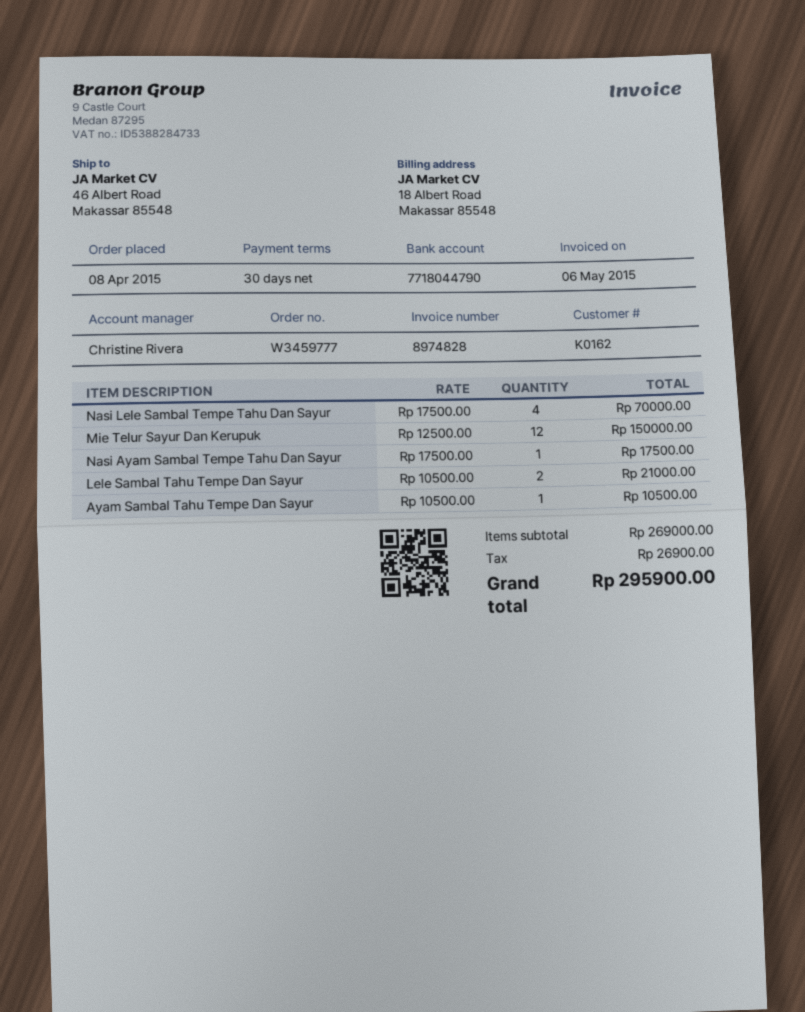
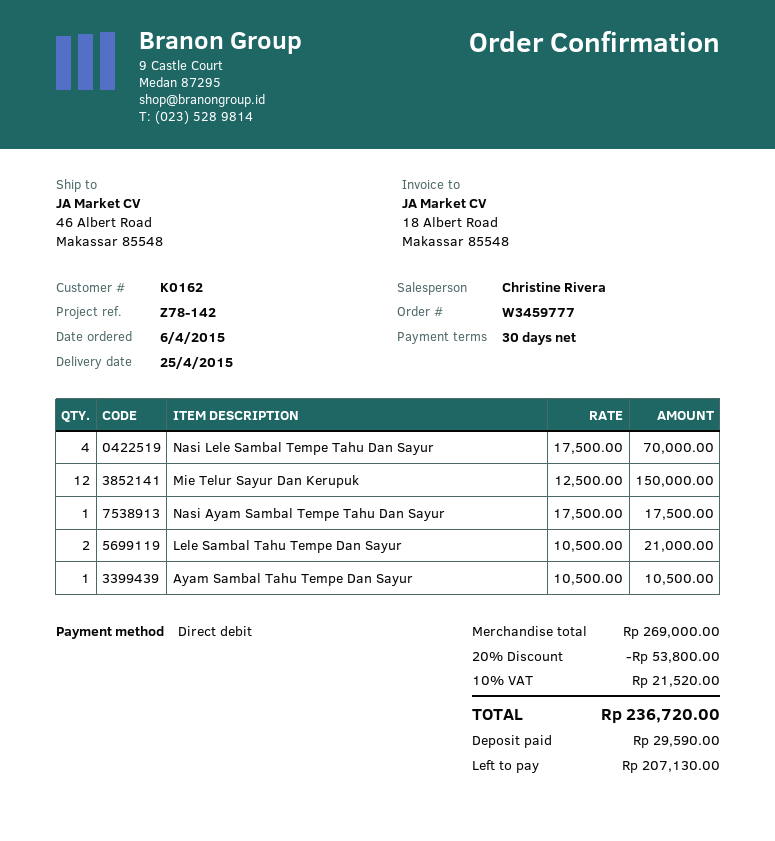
order date: 2015-04-08 -> 2015-04-06
discount: none -> 20% = 53800.00
tax: 26900.00 -> 21520.00
total: 295900.00 -> 236720.00

